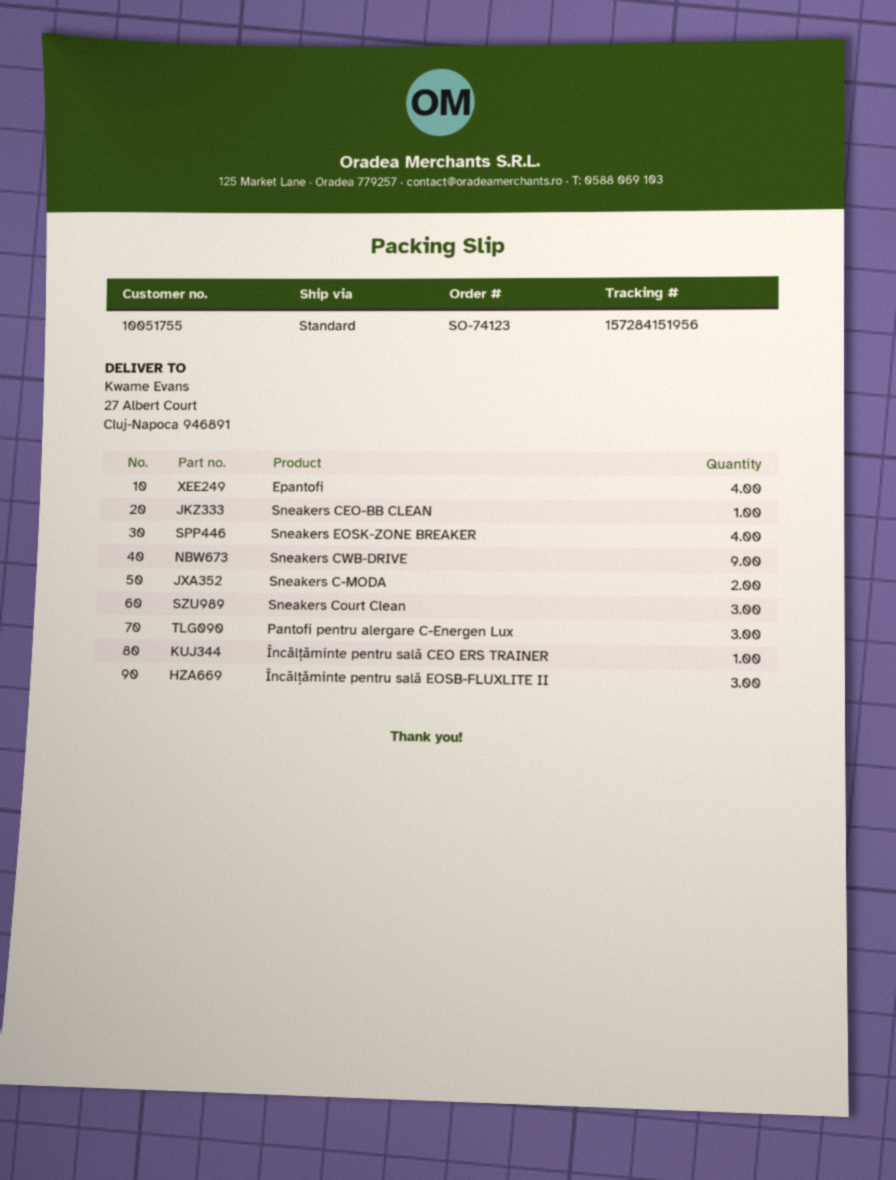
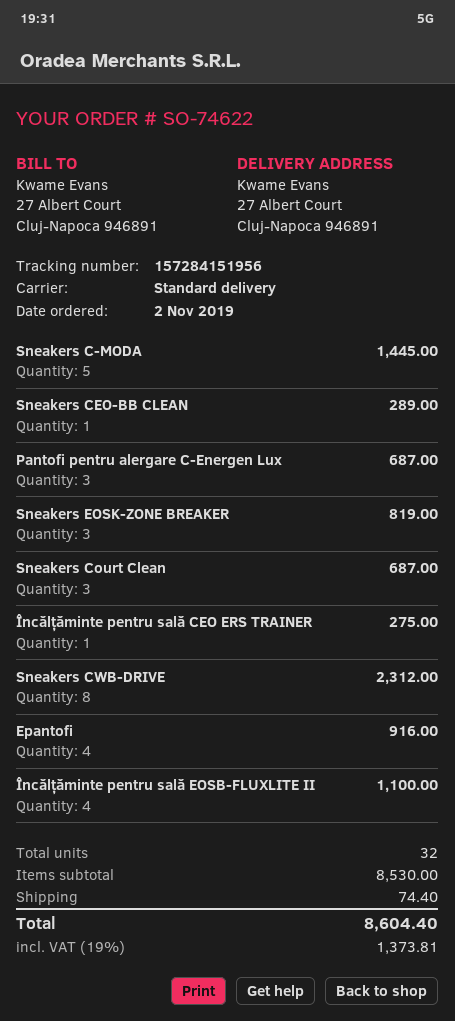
order number: SO-74123 -> SO-74622
Sneakers EOSK-ZONE BREAKER: 4 -> 3
Sneakers CWB-DRIVE: 9 -> 8
Sneakers C-MODA: 2 -> 5
Încălțăminte pentru sală EOSB-FLUXLITE II: 3 -> 4

